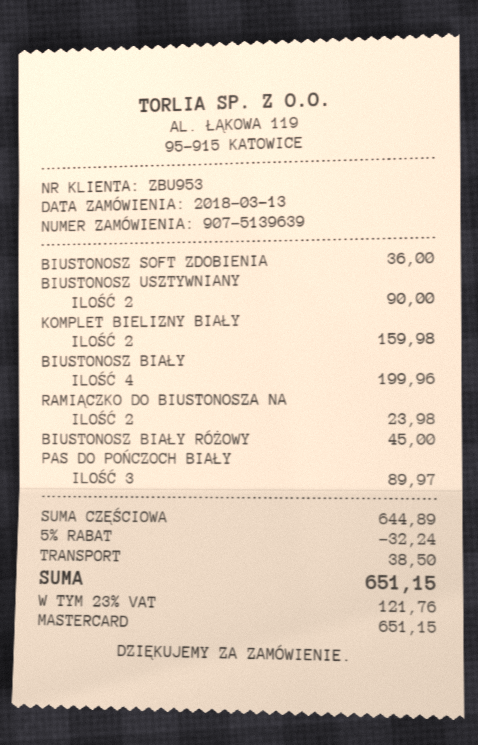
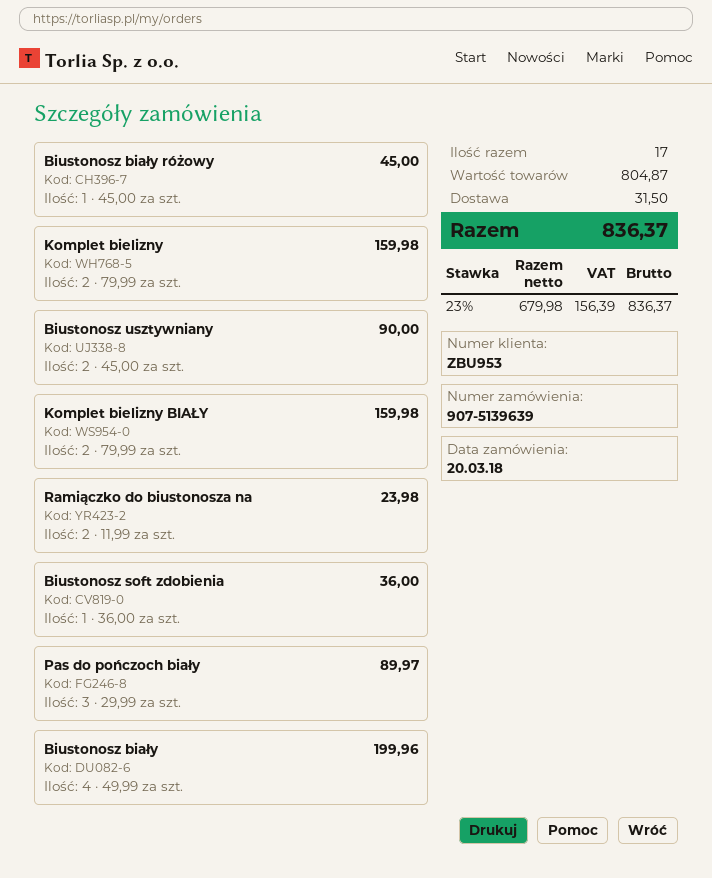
order date: 2018-03-13 -> 2018-03-20
Komplet bielizny: none -> 2 for 159.98
subtotal: 644.89 -> 804.87
discount: 5% = 32.24 -> none
shipping: 38.50 -> 31.50
tax: 23% = 121.76 -> 23% = 156.39
total: 651.15 -> 836.37

